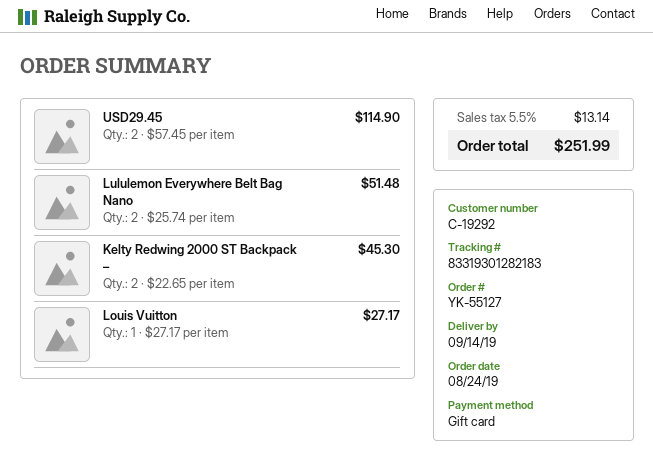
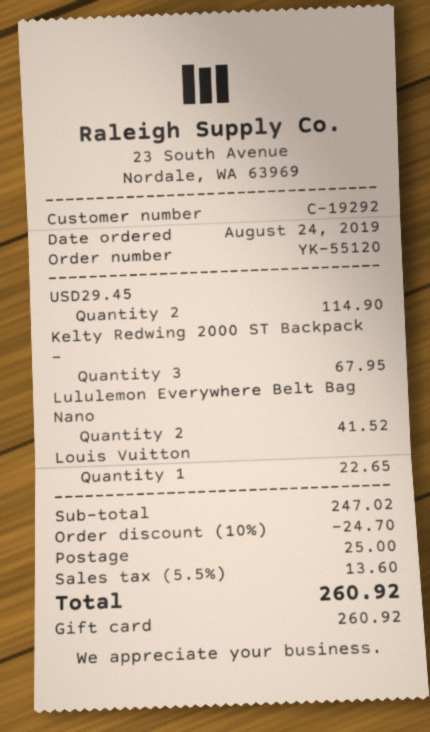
order number: YK-55127 -> YK-55120
Lululemon Everywhere Belt Bag Nano: 2 for 51.48 -> 2 for 41.52
Kelty Redwing 2000 ST Backpack –: 2 for 45.30 -> 3 for 67.95
Louis Vuitton: 1 for 27.17 -> 1 for 22.65
discount: none -> 10% = 24.70
shipping: none -> 25.00
tax: 5.5% = 13.14 -> 5.5% = 13.60
total: 251.99 -> 260.92

